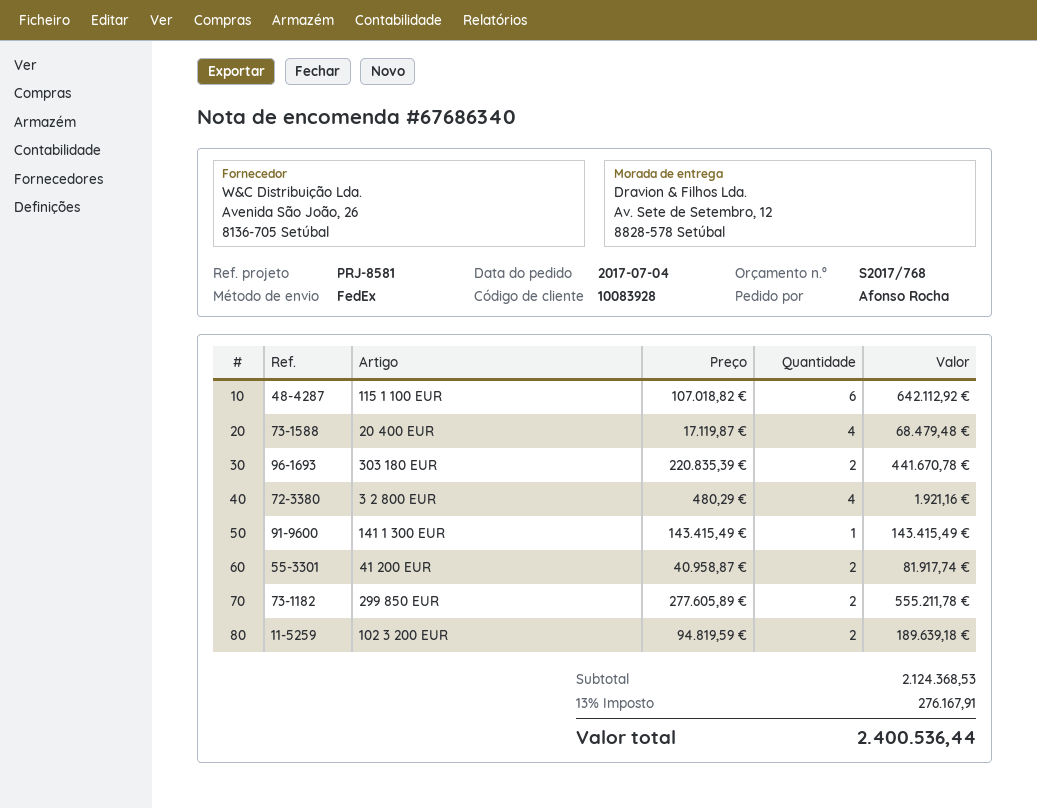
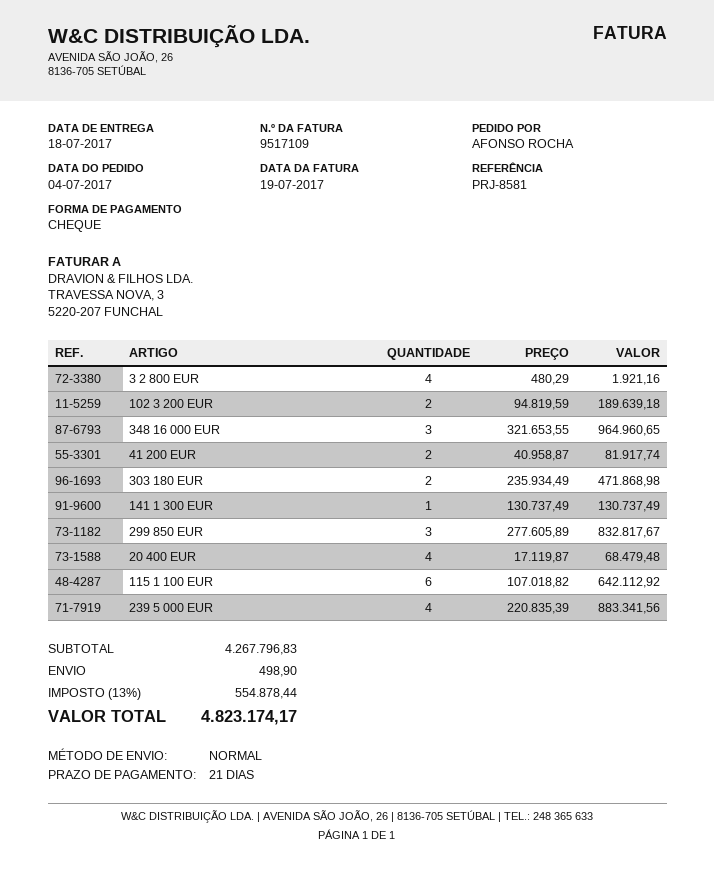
shipping method: FedEx -> standard
303 180 EUR: 2 x 220835.39 = 441670.78 -> 2 x 235934.49 = 471868.98
141 1 300 EUR: 1 x 143415.49 = 143415.49 -> 1 x 130737.49 = 130737.49
299 850 EUR: 2 x 277605.89 = 555211.78 -> 3 x 277605.89 = 832817.67
348 16 000 EUR: none -> 3 x 321653.55 = 964960.65
239 5 000 EUR: none -> 4 x 220835.39 = 883341.56
subtotal: 2124368.53 -> 4267796.83
shipping: none -> 498.90
tax: 13% = 276167.91 -> 13% = 554878.44
total: 2400536.44 -> 4823174.17

